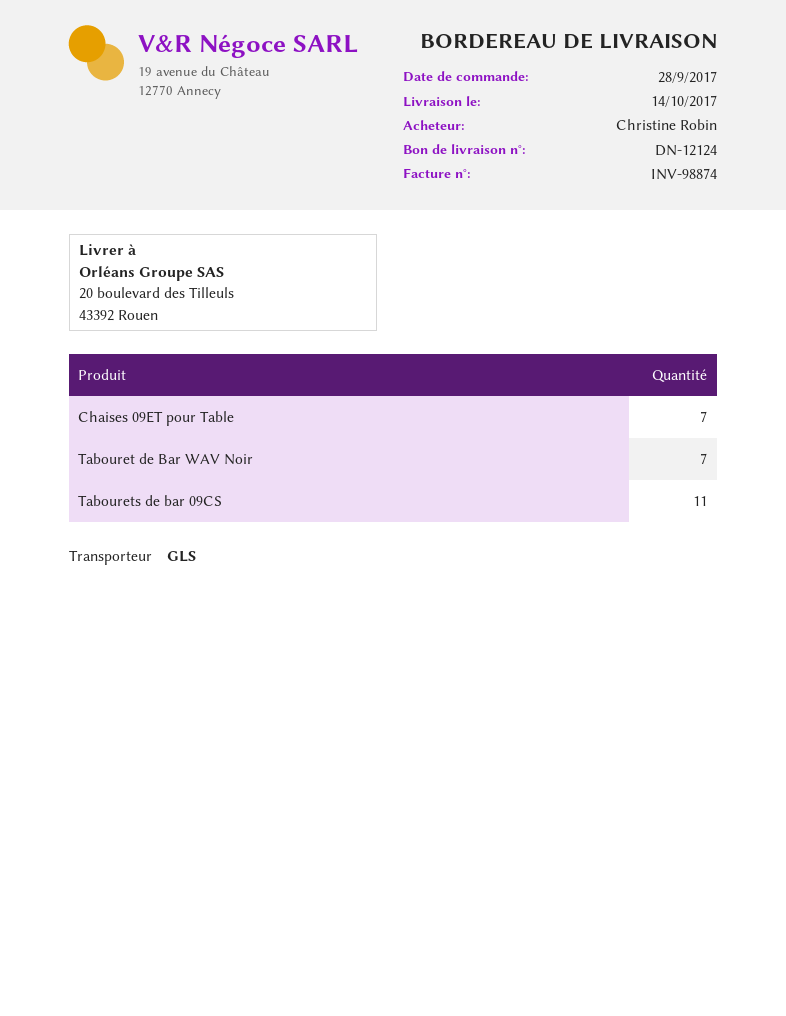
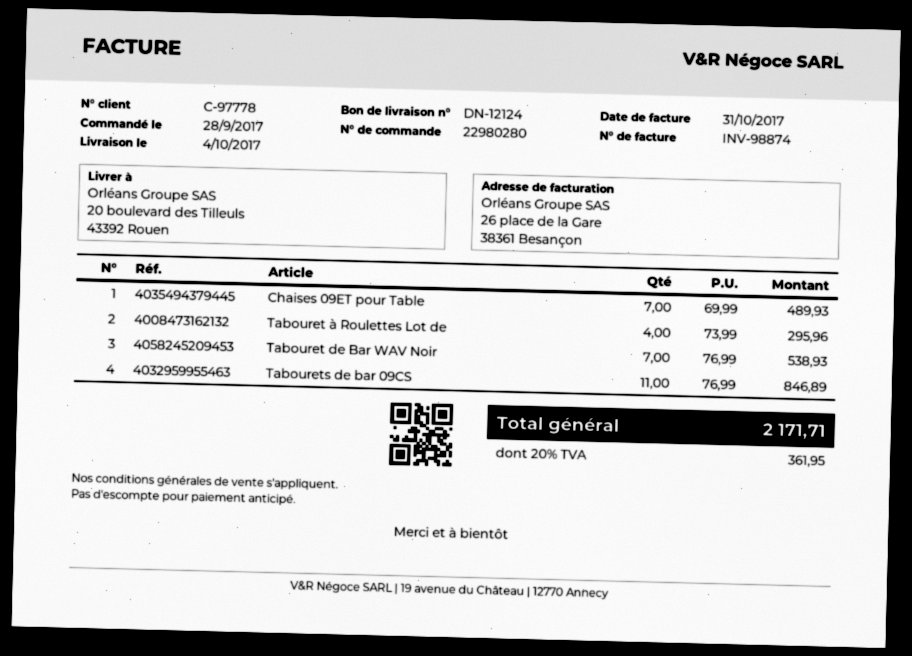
delivery date: 2017-10-14 -> 2017-10-04
Tabouret à Roulettes Lot de: none -> 4

